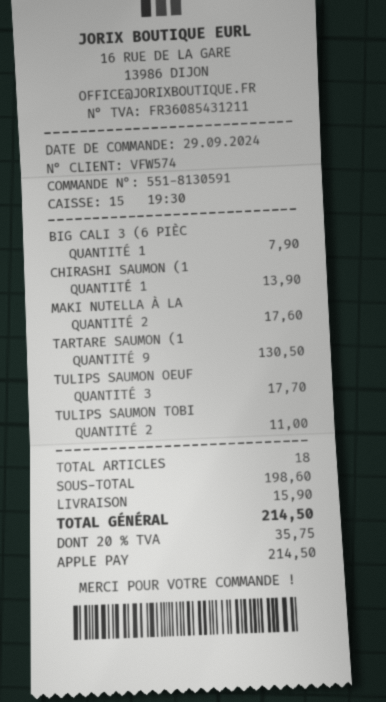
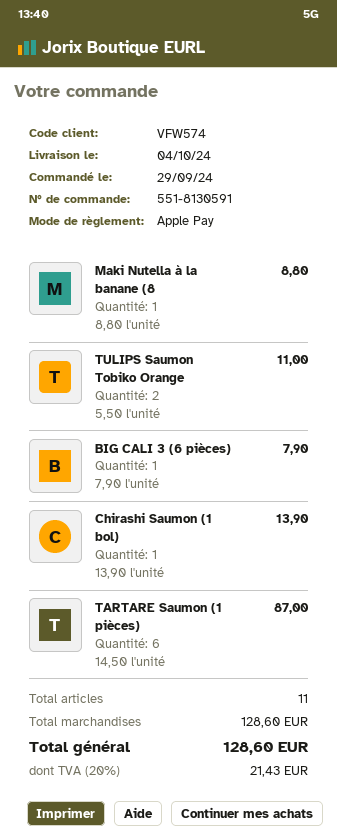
MAKI NUTELLA À LA: 2 for 17.60 -> 1 for 8.80
TARTARE SAUMON (1: 9 for 130.50 -> 6 for 87.00
TULIPS SAUMON OEUF: 3 for 17.70 -> none
total quantity: 18 -> 11
subtotal: 198.60 -> 128.60
shipping: 15.90 -> none
tax: 20% = 35.75 -> 20% = 21.43
total: 214.50 -> 128.60

